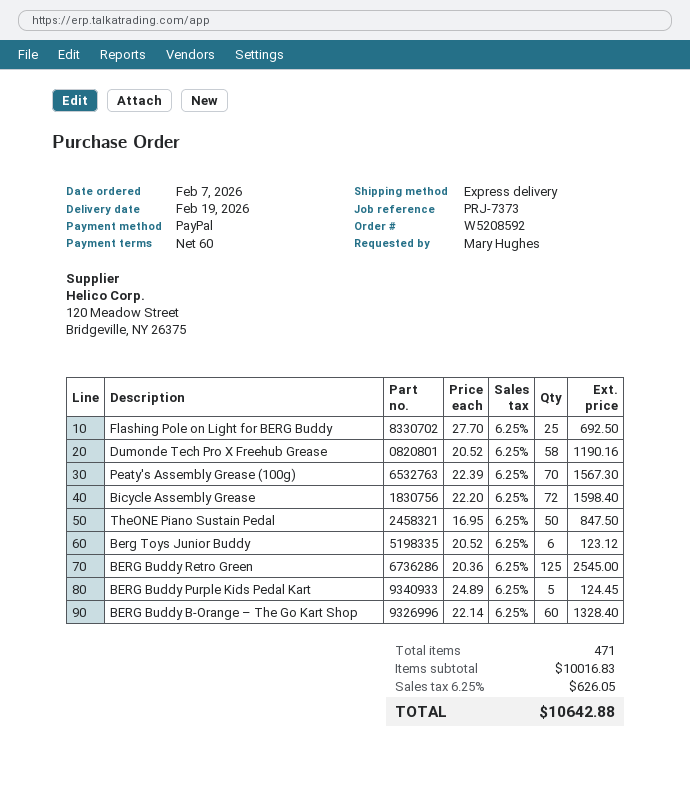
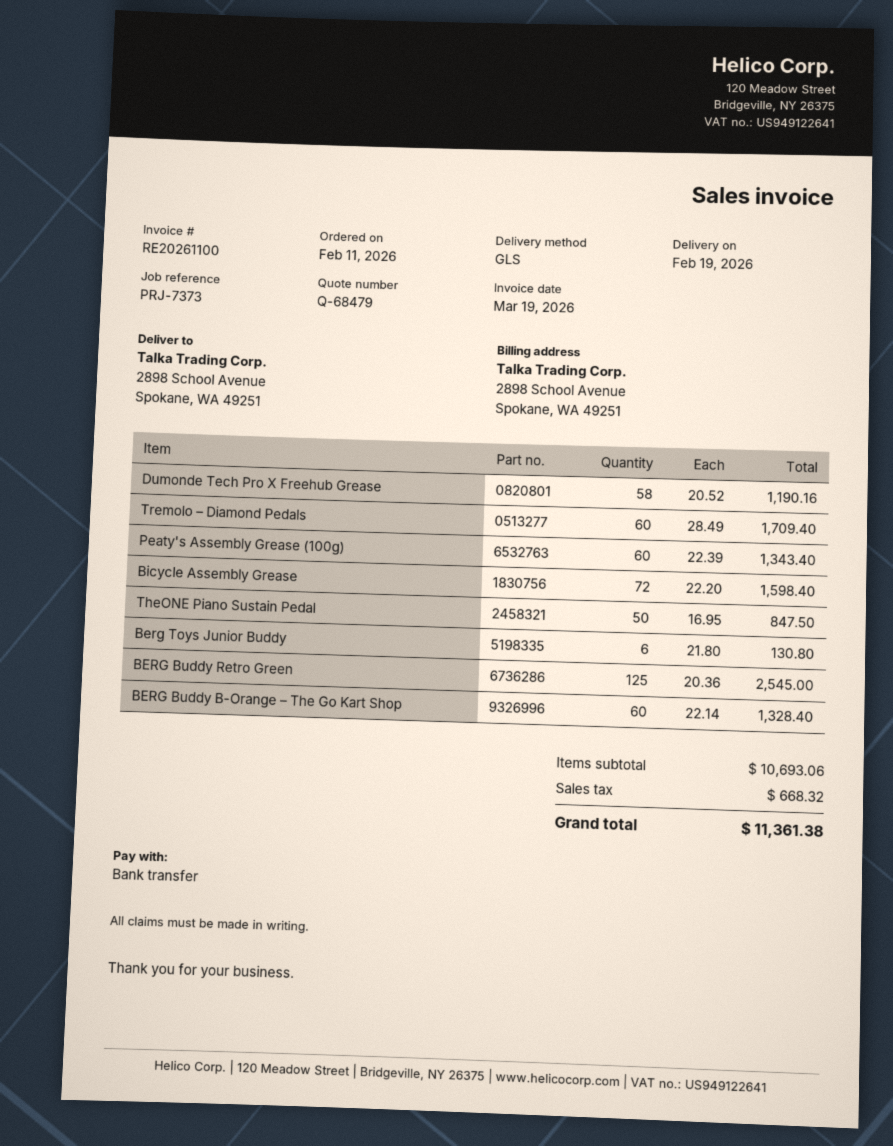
order date: 2026-02-07 -> 2026-02-11
payment method: PayPal -> bank transfer
shipping method: express -> GLS
Flashing Pole on Light for BERG Buddy: 25 x 27.70 = 692.50 -> none
Peaty's Assembly Grease (100g): 70 x 22.39 = 1567.30 -> 60 x 22.39 = 1343.40
Berg Toys Junior Buddy: 6 x 20.52 = 123.12 -> 6 x 21.80 = 130.80
BERG Buddy Purple Kids Pedal Kart: 5 x 24.89 = 124.45 -> none
Tremolo – Diamond Pedals: none -> 60 x 28.49 = 1709.40
subtotal: 10016.83 -> 10693.06
tax: 626.05 -> 668.32
total: 10642.88 -> 11361.38

